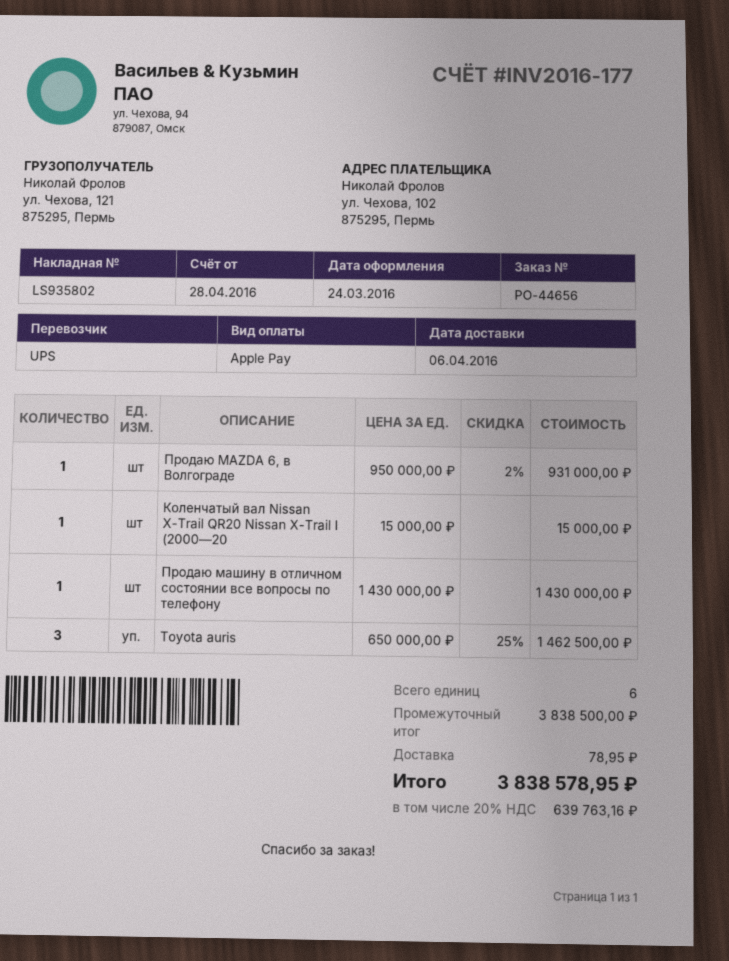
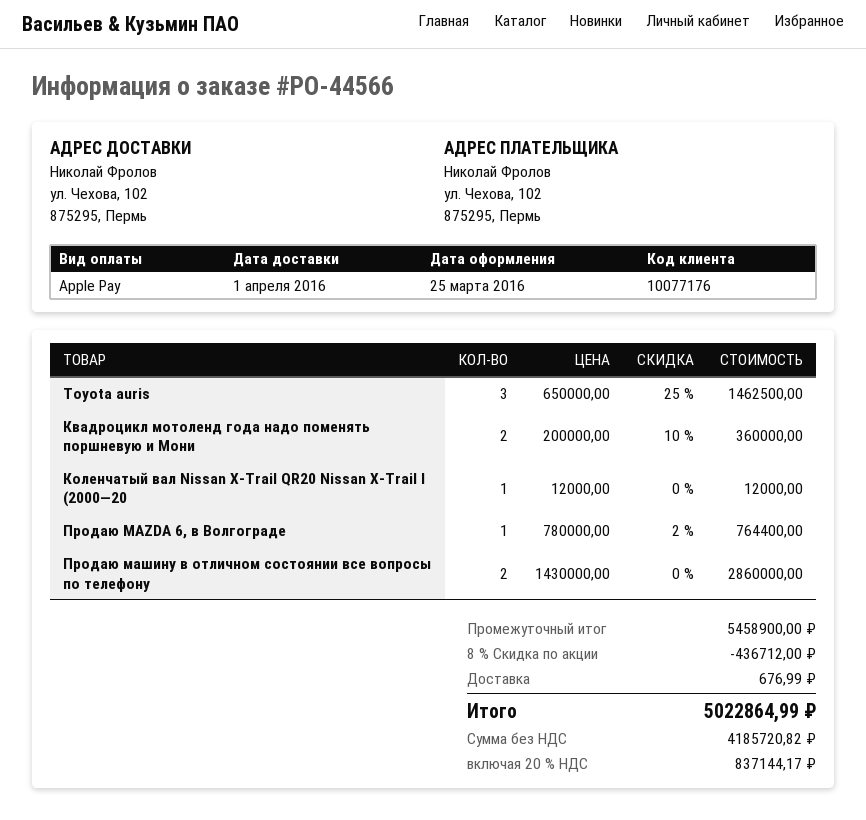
order number: PO-44656 -> PO-44566
order date: 2016-03-24 -> 2016-03-25
delivery date: 2016-04-06 -> 2016-04-01
ship to: ул. Чехова, 121, 875295, Пермь -> ул. Чехова, 102, 875295, Пермь
Продаю MAZDA 6, в Волгограде: 1 x 950000.00 - 2% = 931000.00 -> 1 x 780000.00 - 2% = 764400.00
Коленчатый вал Nissan X-Trail QR20 Nissan X-Trail I (2000—20: 1 x 15000.00 = 15000.00 -> 1 x 12000.00 = 12000.00
Продаю машину в отличном состоянии все вопросы по телефону: 1 x 1430000.00 = 1430000.00 -> 2 x 1430000.00 = 2860000.00
Квадроцикл мотоленд года надо поменять поршневую и Мони: none -> 2 x 200000.00 - 10% = 360000.00
subtotal: 3838500.00 -> 5458900.00
discount: none -> 8% = 436712.00
shipping: 78.95 -> 676.99
tax: 20% = 639763.16 -> 20% = 837144.17
total: 3838578.95 -> 5022864.99

